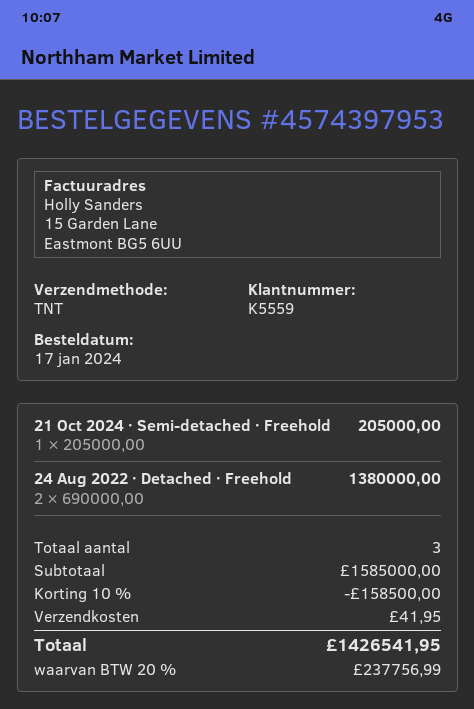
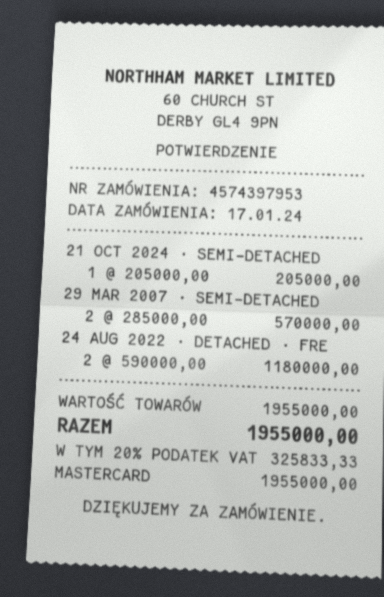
24 Aug 2022 · Detached · Freehold: 2 x 690000.00 = 1380000.00 -> 2 x 590000.00 = 1180000.00
29 MAR 2007 · SEMI-DETACHED: none -> 2 x 285000.00 = 570000.00
subtotal: 1585000.00 -> 1955000.00
discount: 10% = 158500.00 -> none
shipping: 41.95 -> none
tax: 20% = 237756.99 -> 20% = 325833.33
total: 1426541.95 -> 1955000.00

